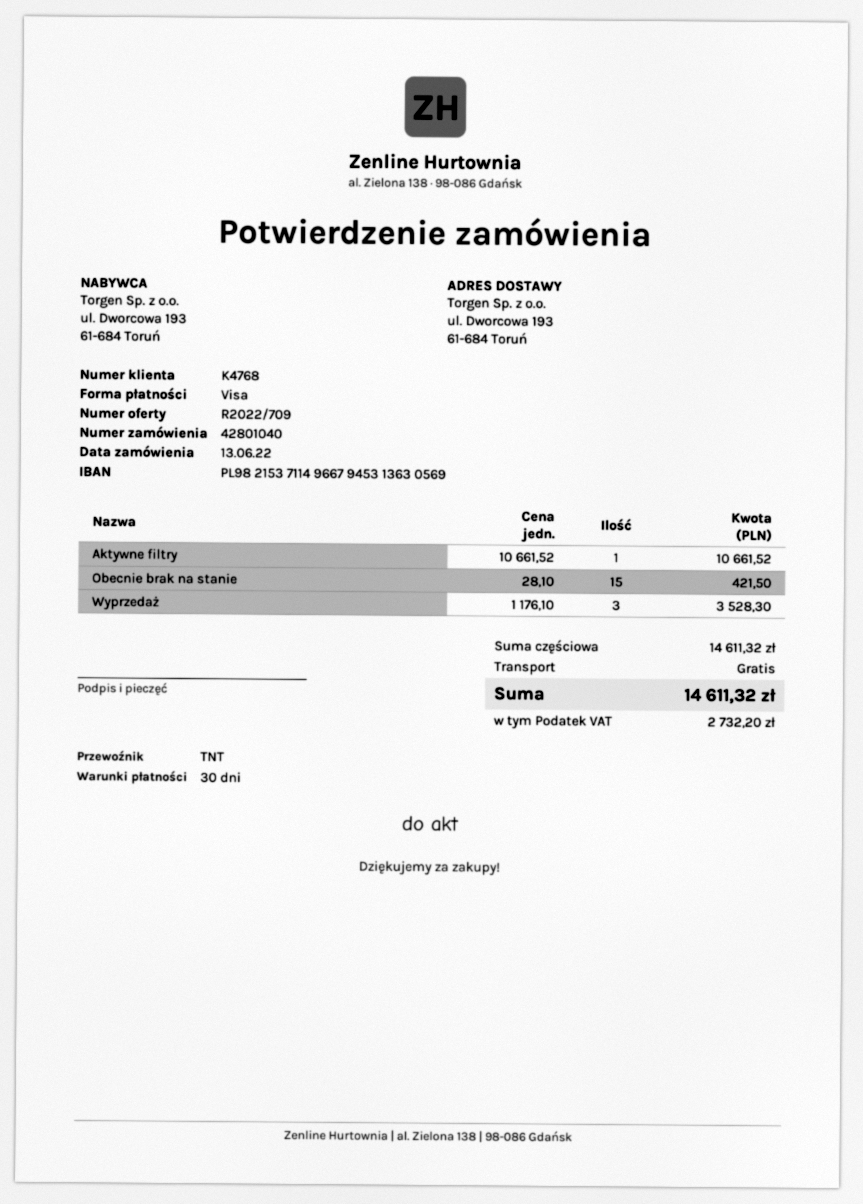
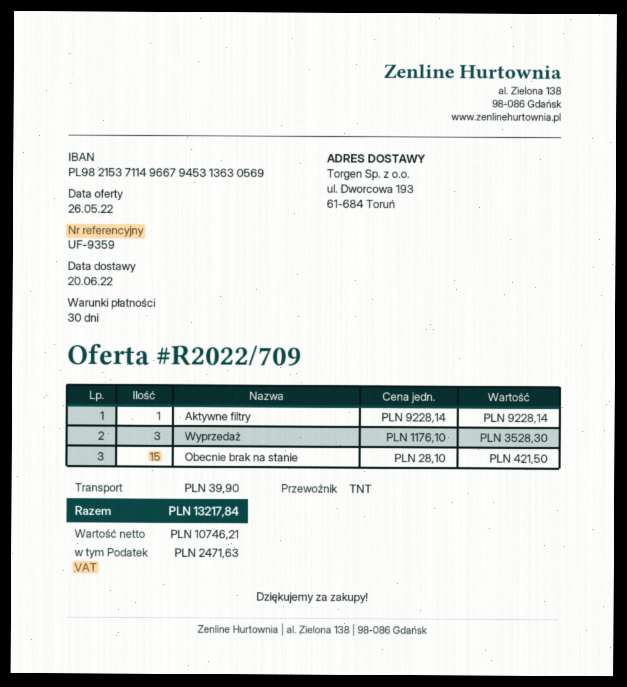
Aktywne filtry: 1 x 10661.52 = 10661.52 -> 1 x 9228.14 = 9228.14
shipping: 0.00 -> 39.90
tax: 2732.20 -> 2471.63
total: 14611.32 -> 13217.84

